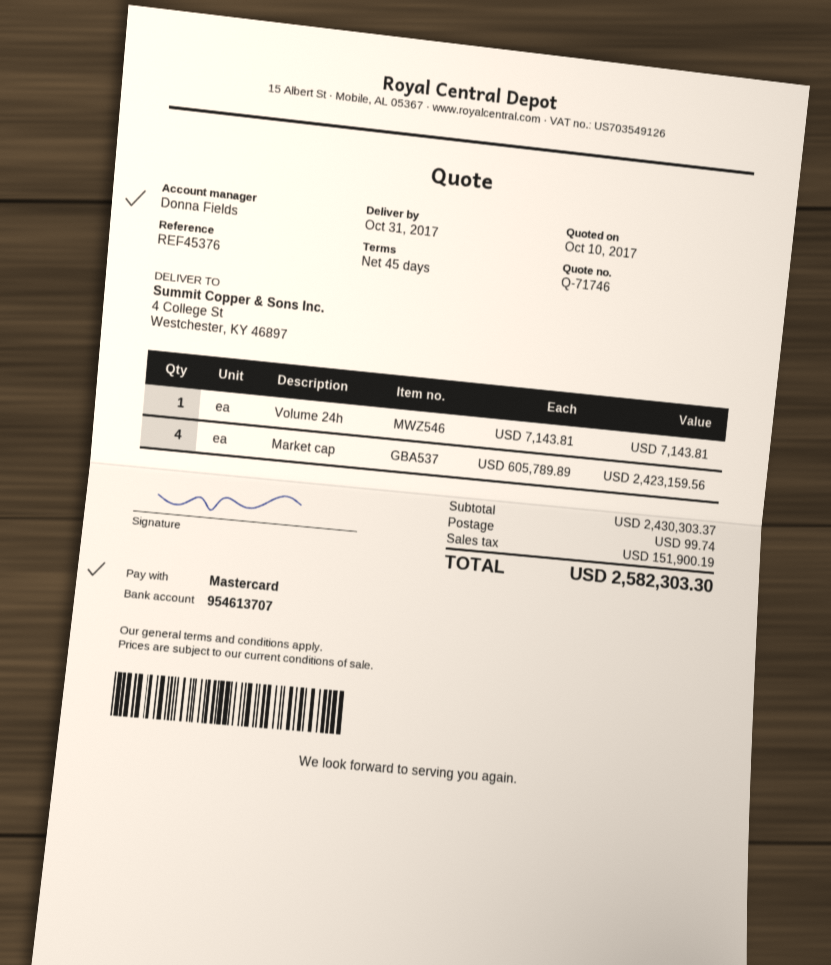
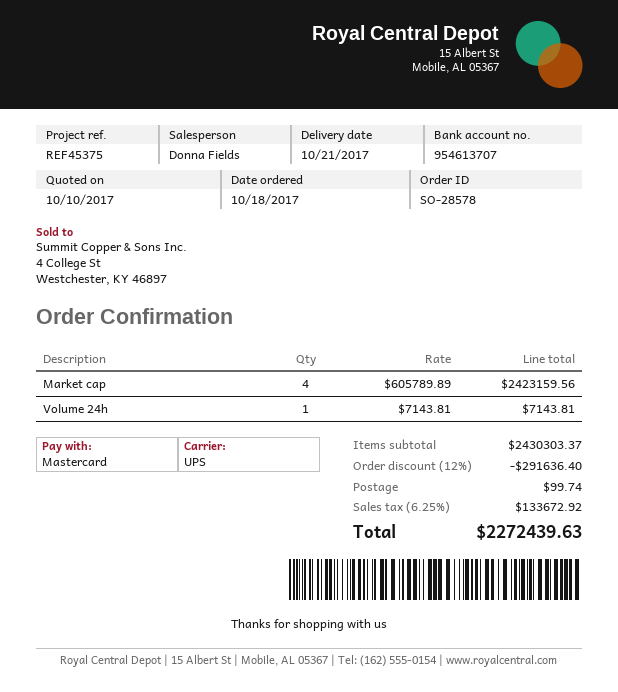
delivery date: 2017-10-31 -> 2017-10-21
reference: REF45376 -> REF45375
discount: none -> 12% = 291636.40
tax: 151900.19 -> 133672.92
total: 2582303.30 -> 2272439.63

